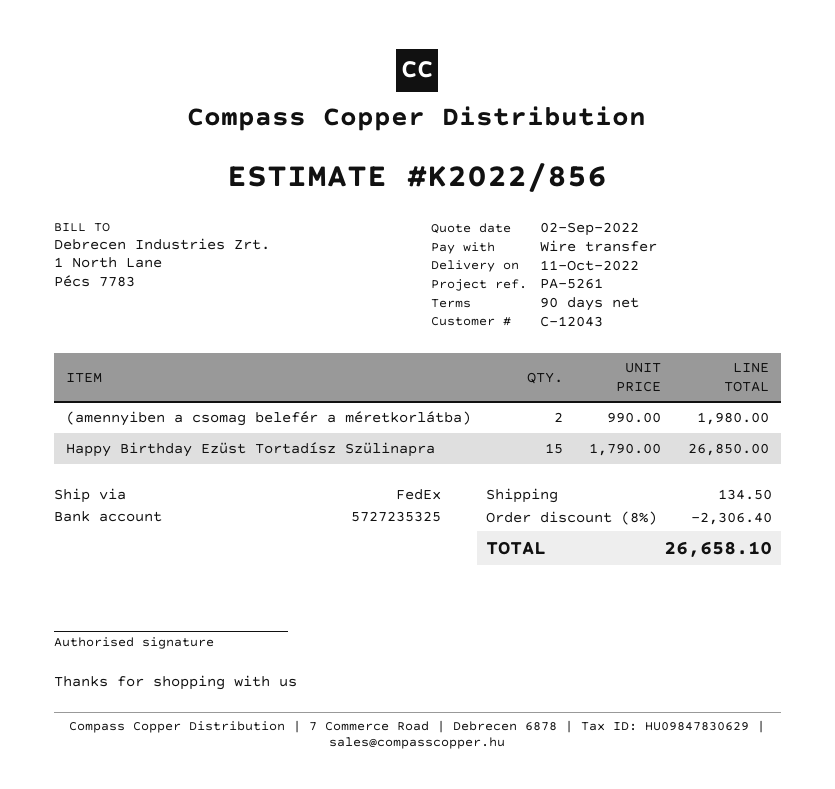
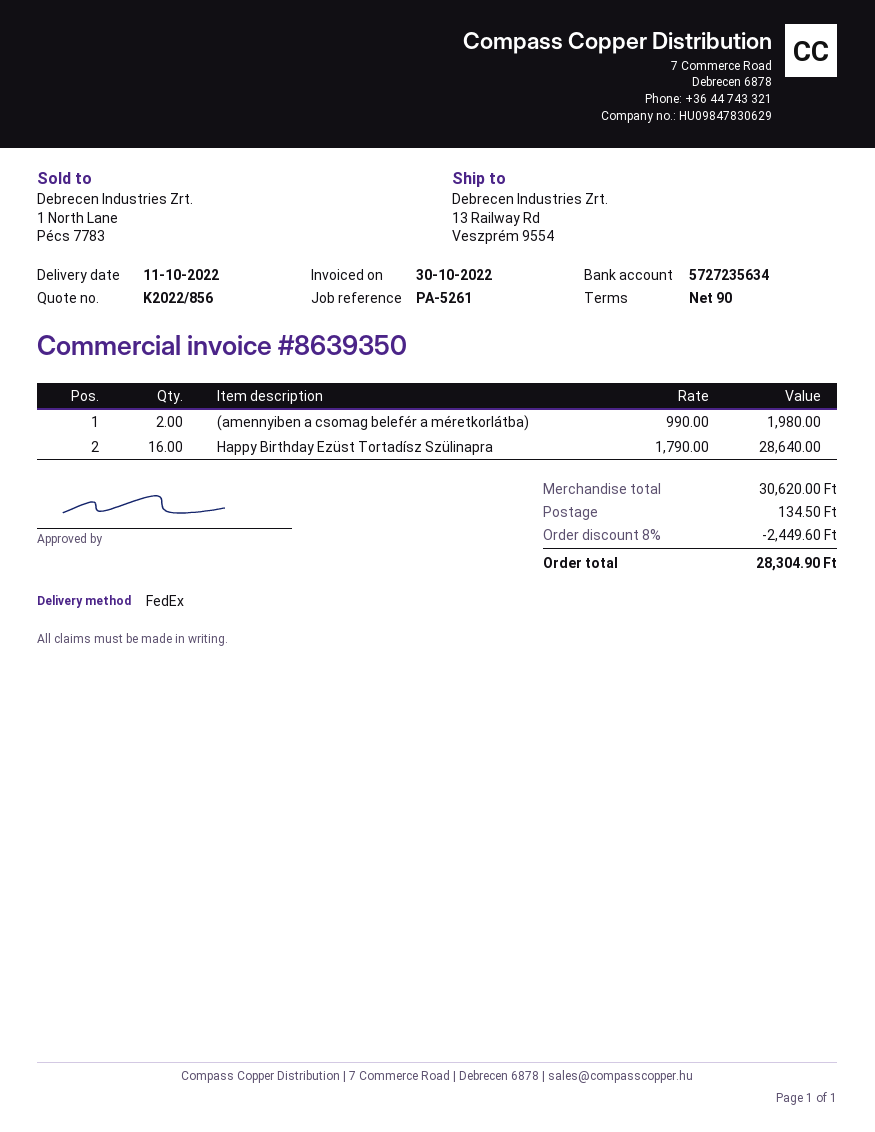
bank account: 5727235325 -> 5727235634
Happy Birthday Ezüst Tortadísz Szülinapra: 15 x 1790.00 = 26850.00 -> 16 x 1790.00 = 28640.00
discount: 8% = 2306.40 -> 8% = 2449.60
total: 26658.10 -> 28304.90

